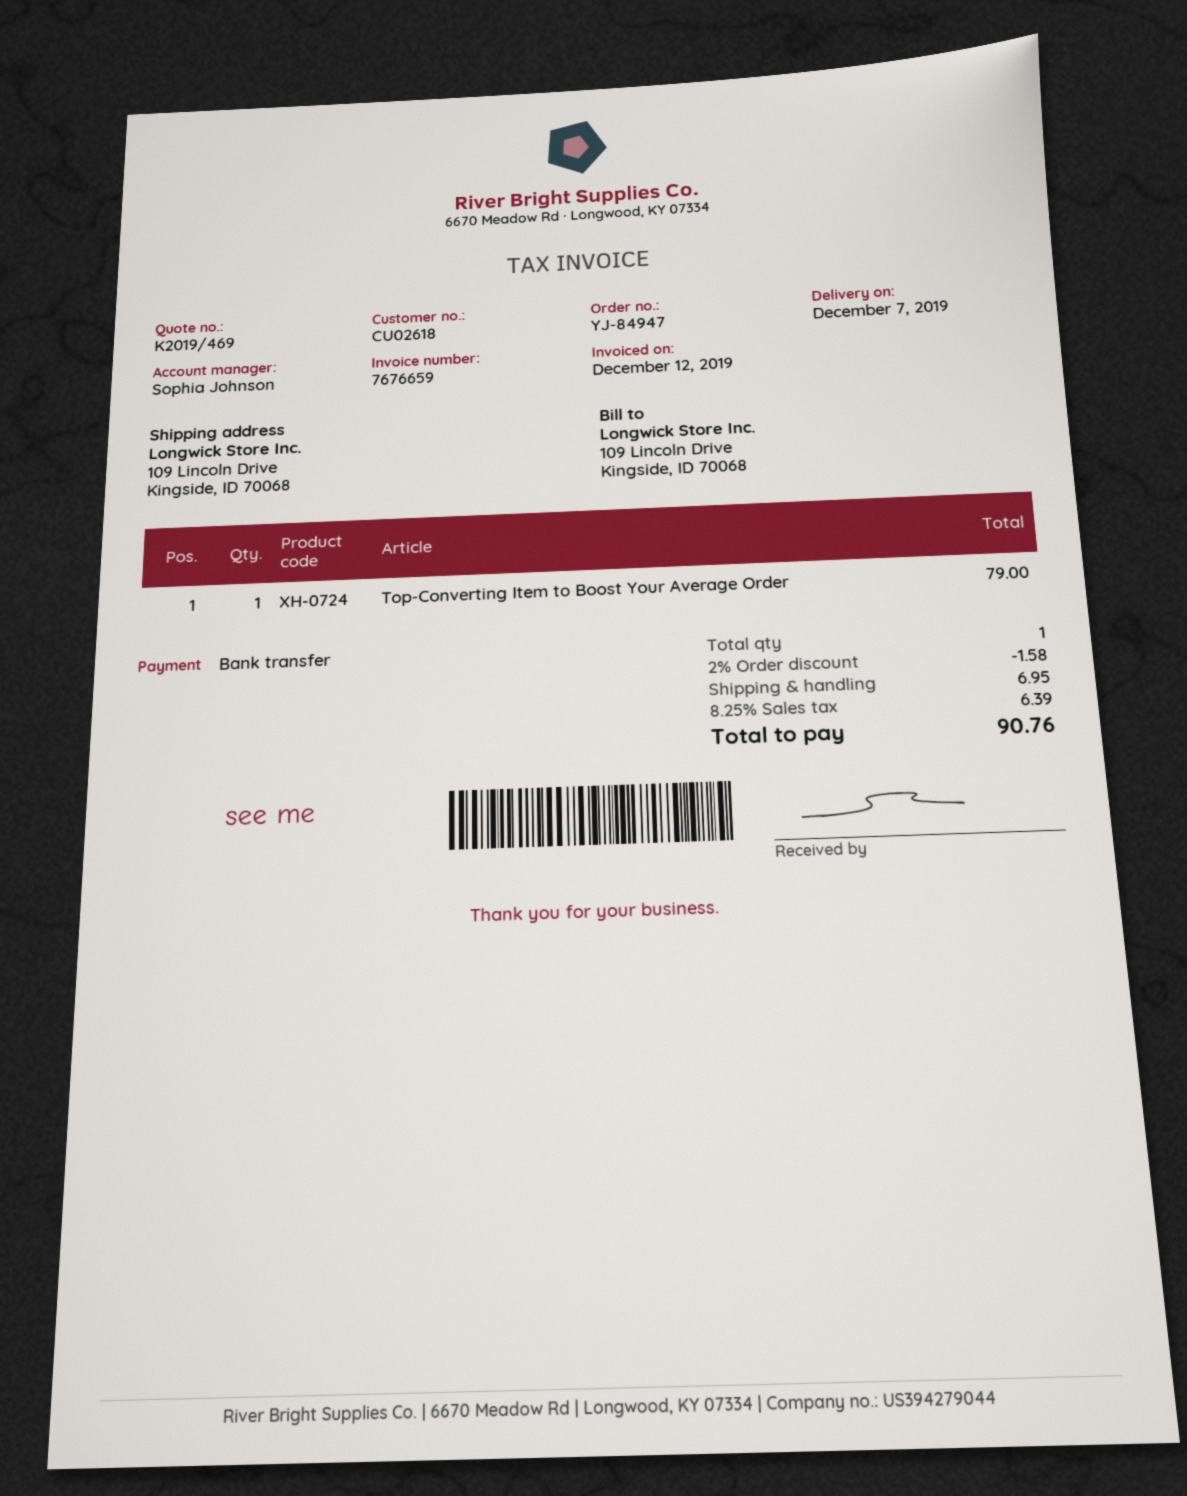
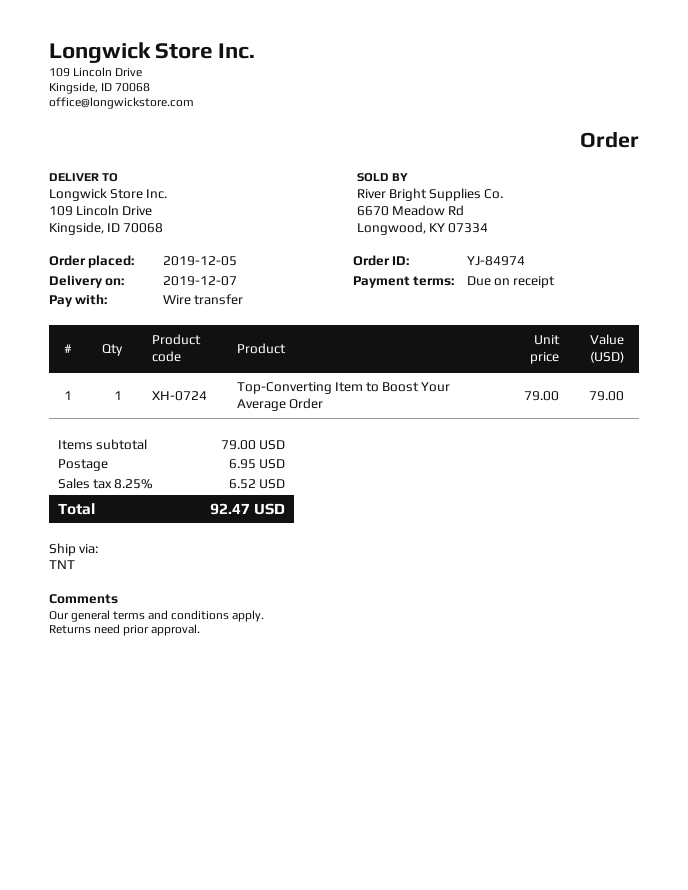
order number: YJ-84947 -> YJ-84974
discount: 2% = 1.58 -> none
tax: 8.25% = 6.39 -> 8.25% = 6.52
total: 90.76 -> 92.47

